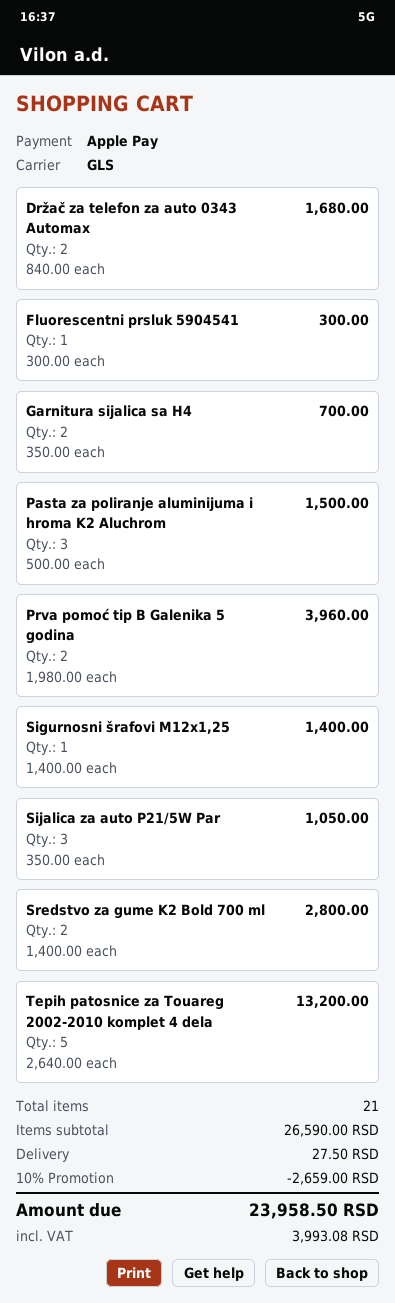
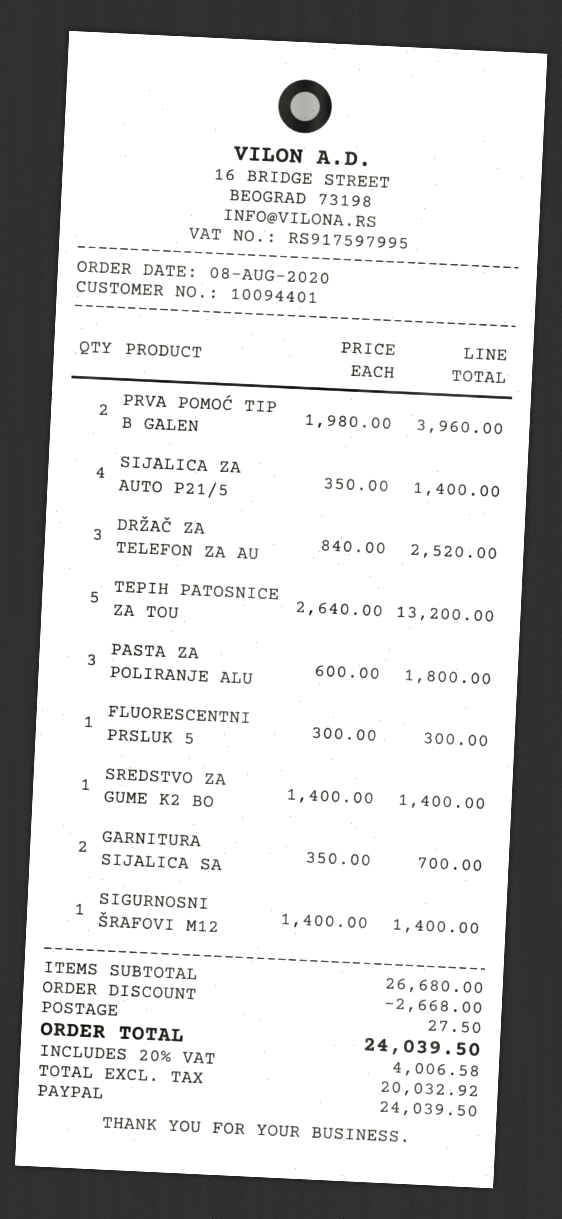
payment method: Apple Pay -> PayPal
Držač za telefon za auto 0343 Automax: 2 x 840.00 = 1680.00 -> 3 x 840.00 = 2520.00
Pasta za poliranje aluminijuma i hroma K2 Aluchrom: 3 x 500.00 = 1500.00 -> 3 x 600.00 = 1800.00
Sijalica za auto P21/5W Par: 3 x 350.00 = 1050.00 -> 4 x 350.00 = 1400.00
Sredstvo za gume K2 Bold 700 ml: 2 x 1400.00 = 2800.00 -> 1 x 1400.00 = 1400.00
subtotal: 26590.00 -> 26680.00
discount: 2659.00 -> 2668.00
tax: 3993.08 -> 4006.58
total: 23958.50 -> 24039.50

